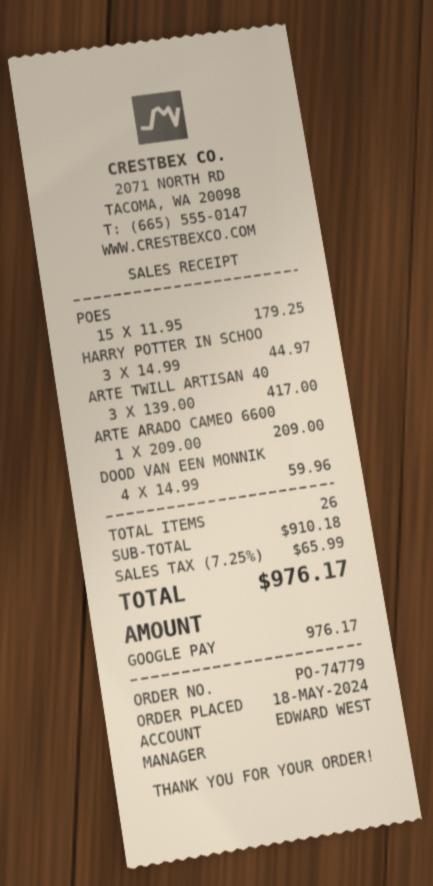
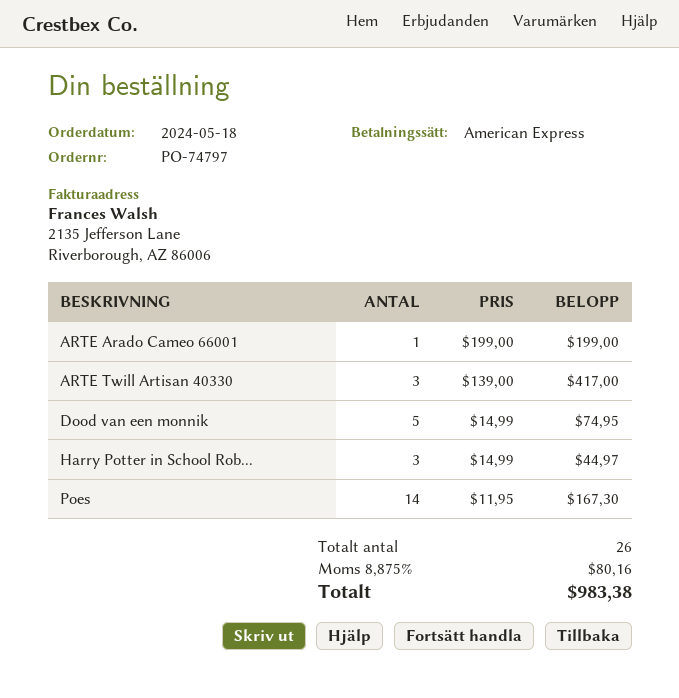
order number: PO-74779 -> PO-74797
payment method: Google Pay -> American Express
POES: 15 x 11.95 = 179.25 -> 14 x 11.95 = 167.30
ARTE ARADO CAMEO 6600: 1 x 209.00 = 209.00 -> 1 x 199.00 = 199.00
DOOD VAN EEN MONNIK: 4 x 14.99 = 59.96 -> 5 x 14.99 = 74.95
tax: 7.25% = 65.99 -> 8.875% = 80.16
total: 976.17 -> 983.38

